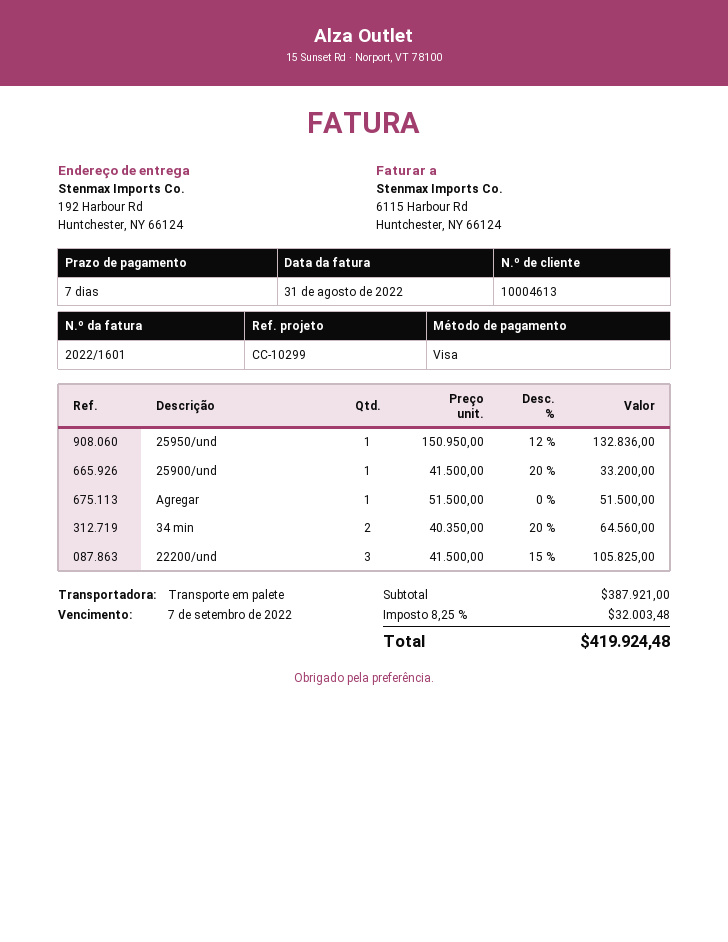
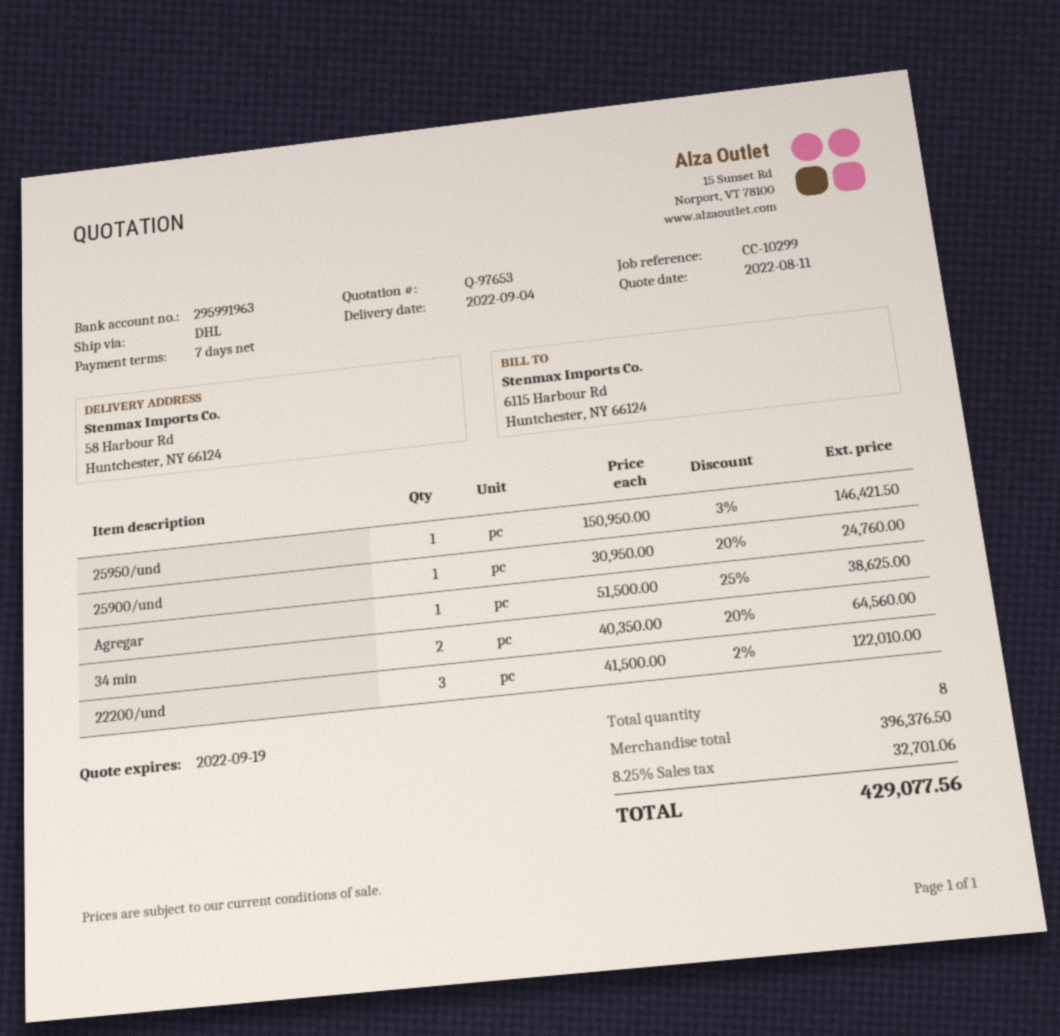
shipping method: pallet freight -> DHL
ship to: 192 Harbour Rd, Huntchester, NY 66124 -> 58 Harbour Rd, Huntchester, NY 66124
25950/und: 1 x 150950.00 - 12% = 132836.00 -> 1 x 150950.00 - 3% = 146421.50
25900/und: 1 x 41500.00 - 20% = 33200.00 -> 1 x 30950.00 - 20% = 24760.00
Agregar: 1 x 51500.00 = 51500.00 -> 1 x 51500.00 - 25% = 38625.00
22200/und: 3 x 41500.00 - 15% = 105825.00 -> 3 x 41500.00 - 2% = 122010.00
subtotal: 387921.00 -> 396376.50
tax: 8.25% = 32003.48 -> 8.25% = 32701.06
total: 419924.48 -> 429077.56

